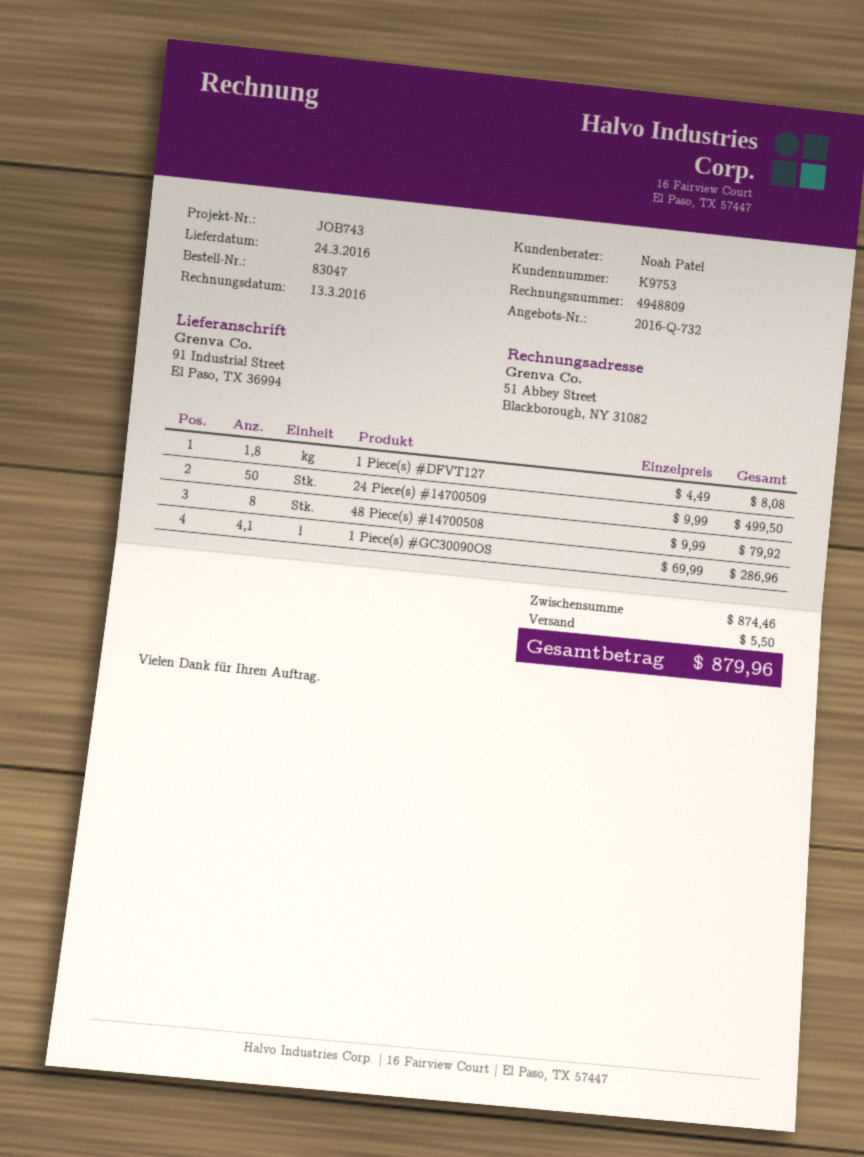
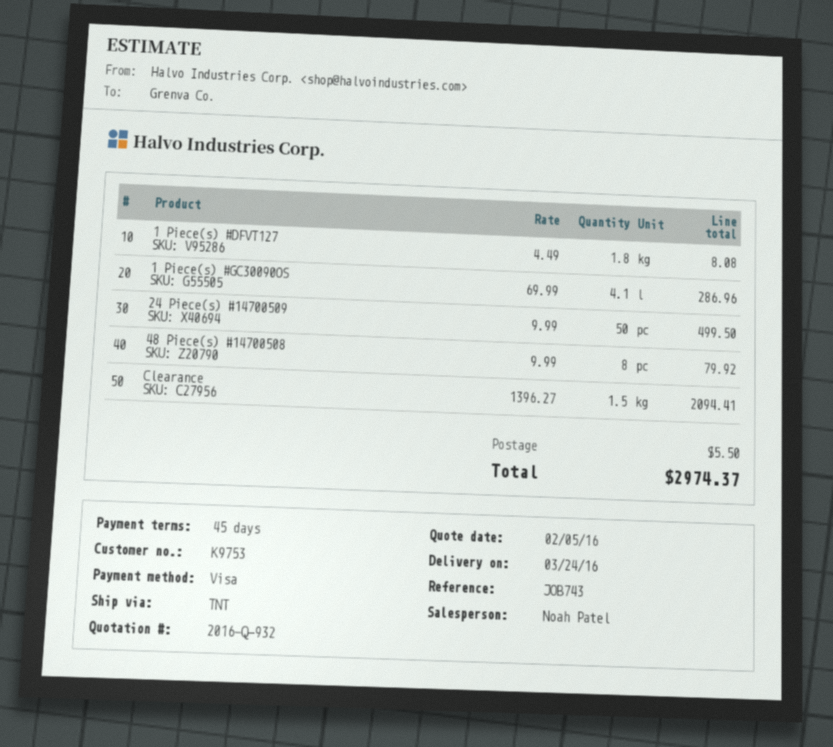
quote number: 2016-Q-732 -> 2016-Q-932
Clearance: none -> 1.5 x 1396.27 = 2094.41
total: 879.96 -> 2974.37

